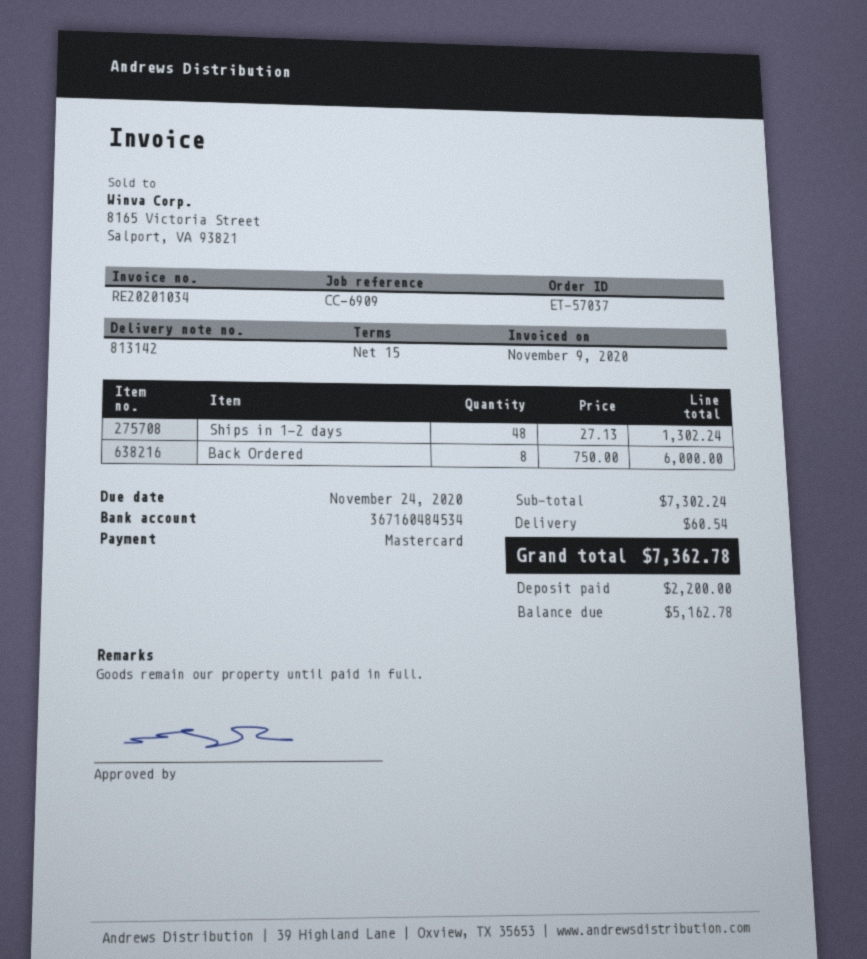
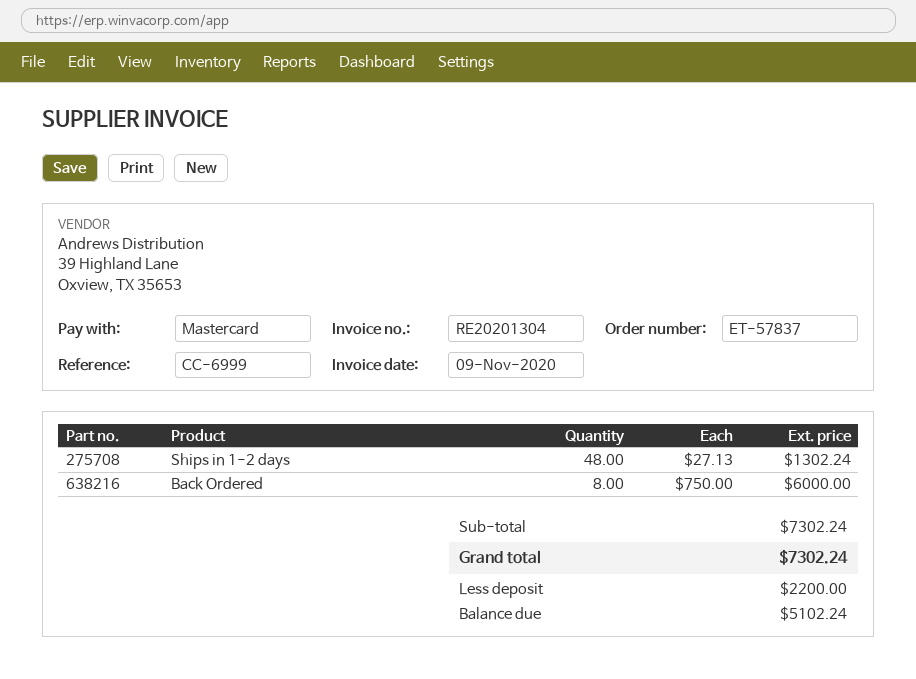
order number: ET-57037 -> ET-57837
invoice number: RE20201034 -> RE20201304
reference: CC-6909 -> CC-6999
shipping: 60.54 -> none
total: 7362.78 -> 7302.24
balance: 5162.78 -> 5102.24

